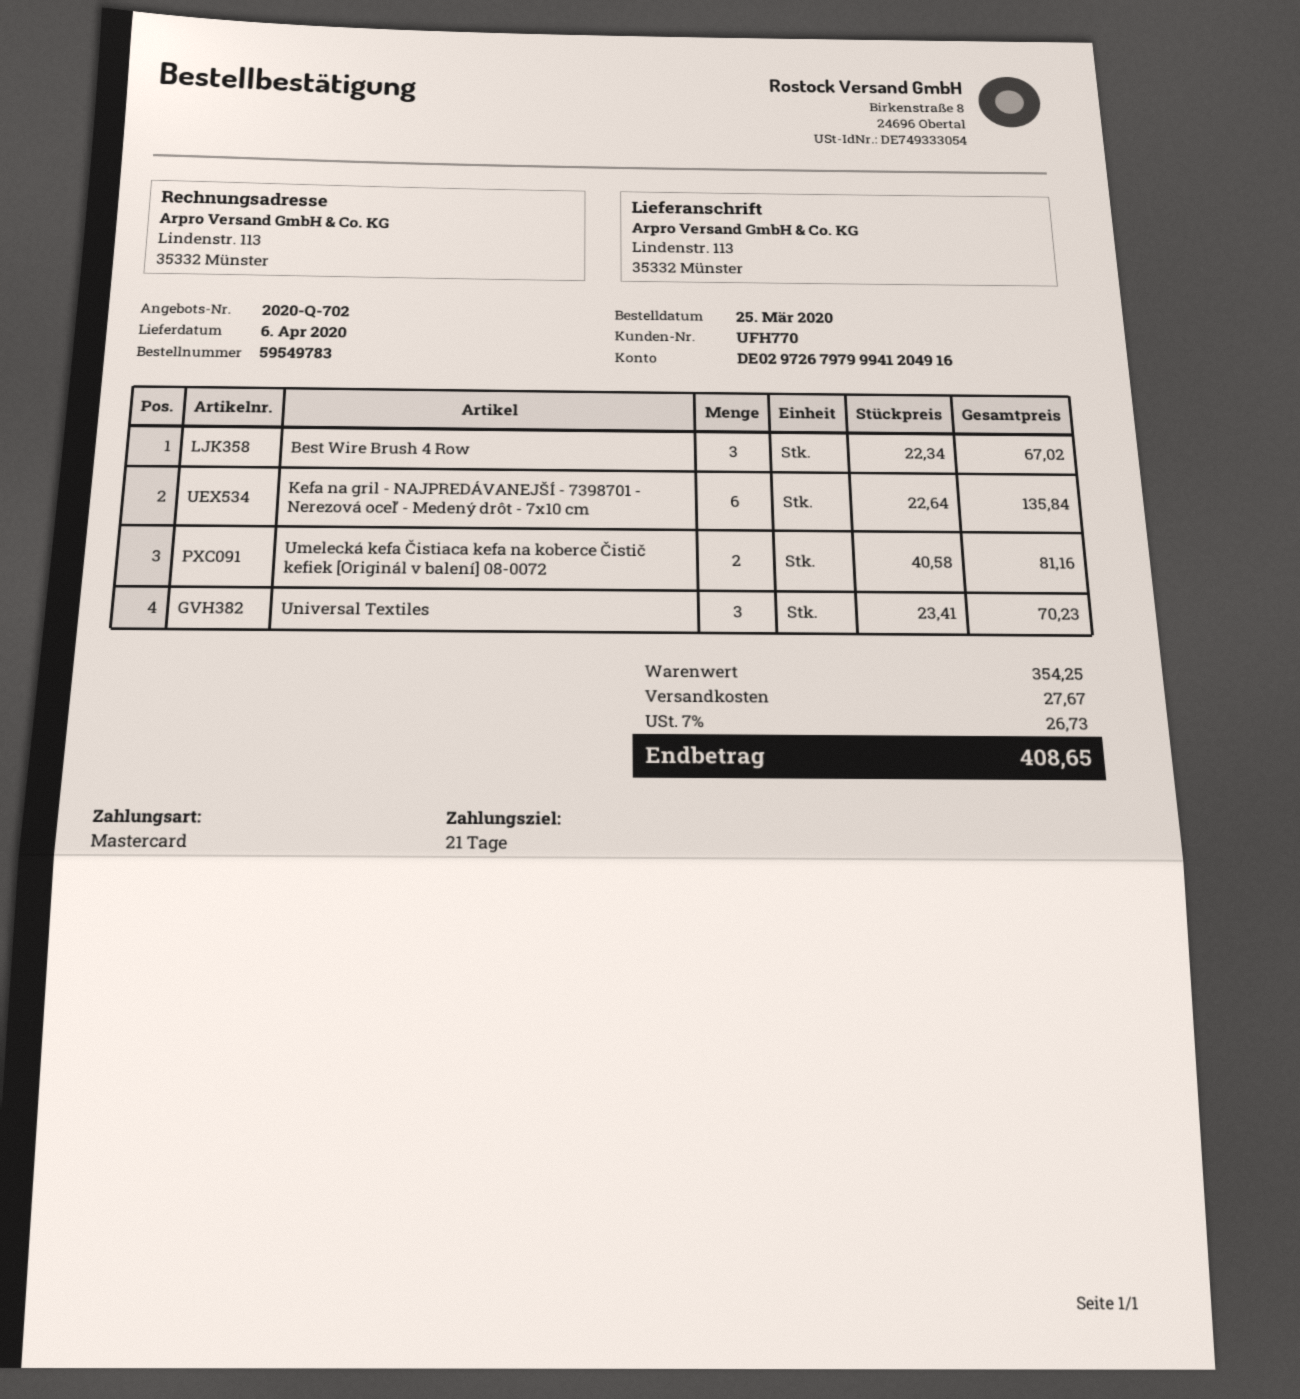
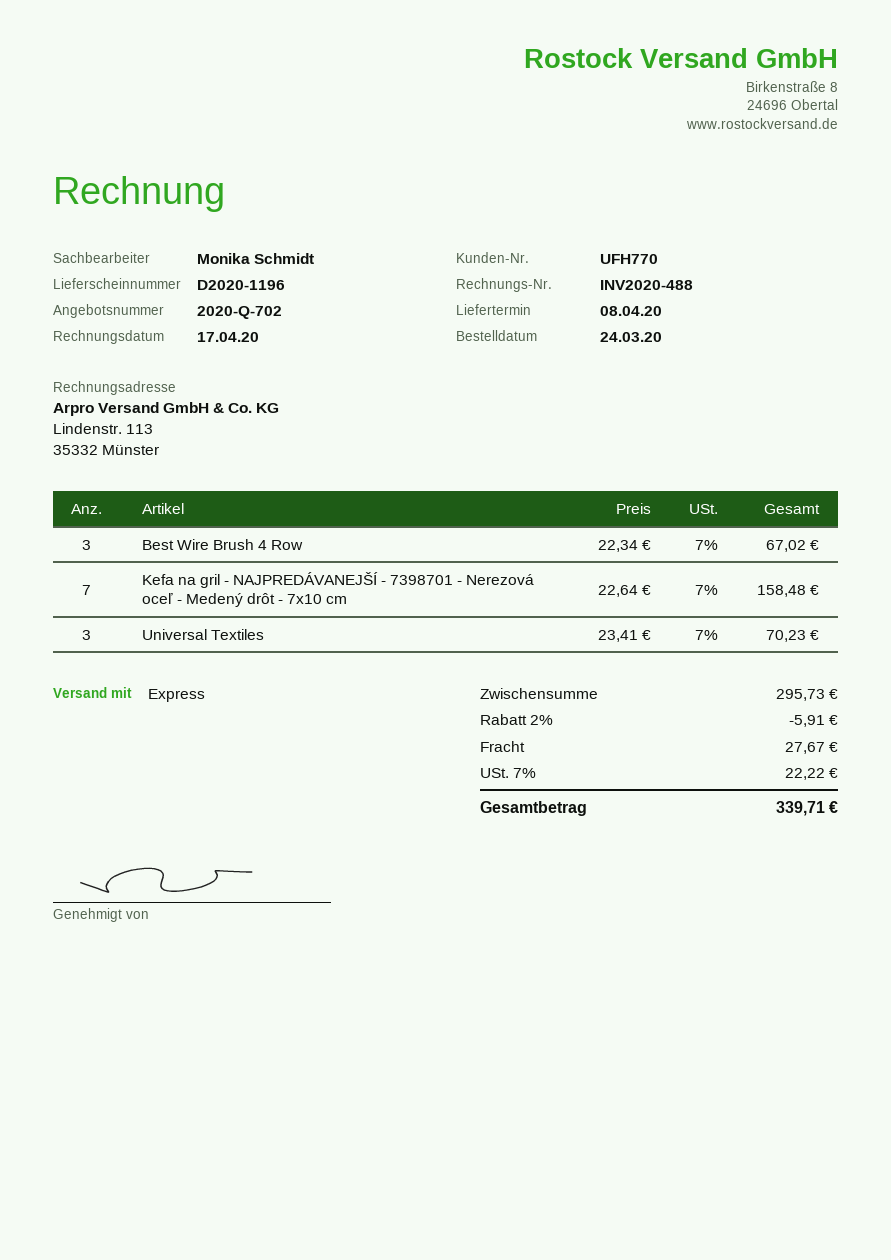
order date: 2020-03-25 -> 2020-03-24
delivery date: 2020-04-06 -> 2020-04-08
Kefa na gril - NAJPREDÁVANEJŠÍ - 7398701 - Nerezová oceľ - Medený drôt - 7x10 cm: 6 x 22.64 = 135.84 -> 7 x 22.64 = 158.48
Umelecká kefa Čistiaca kefa na koberce Čistič kefiek [Originál v balení] 08-0072: 2 x 40.58 = 81.16 -> none
subtotal: 354.25 -> 295.73
discount: none -> 2% = 5.91
tax: 7% = 26.73 -> 7% = 22.22
total: 408.65 -> 339.71

